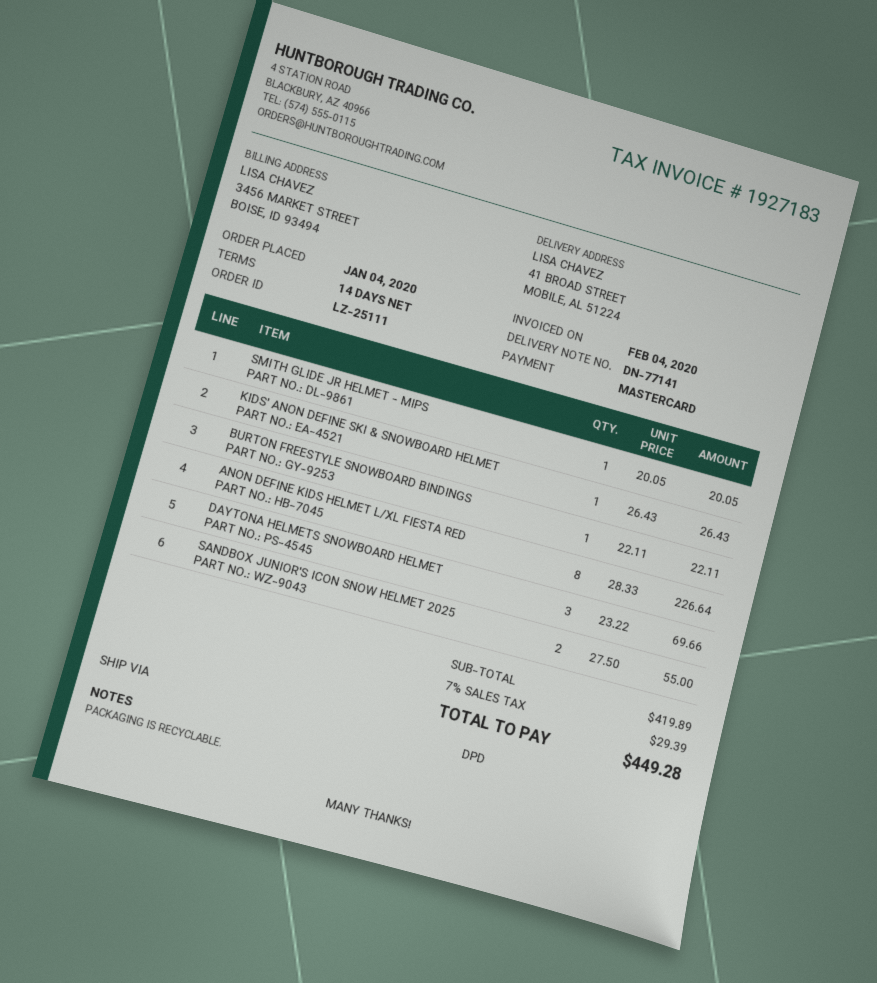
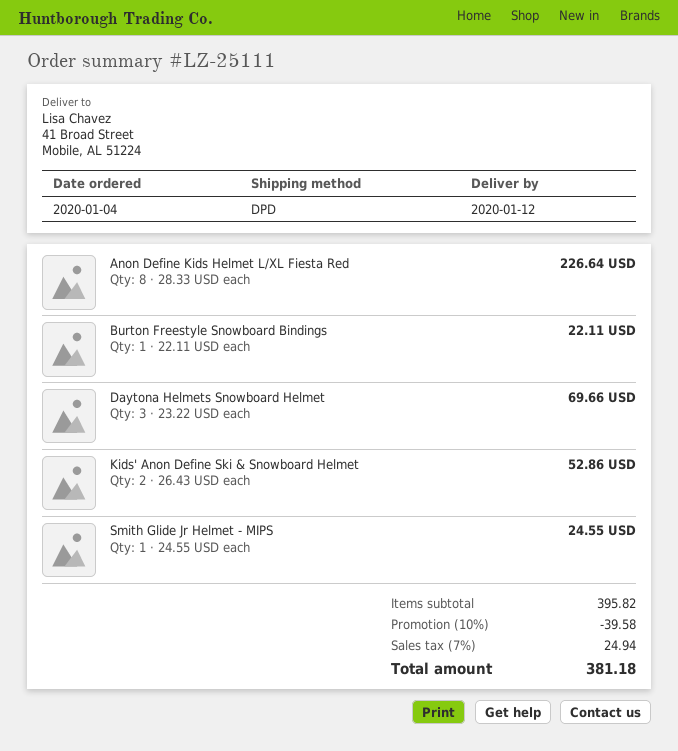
SMITH GLIDE JR HELMET - MIPS: 1 x 20.05 = 20.05 -> 1 x 24.55 = 24.55
KIDS' ANON DEFINE SKI & SNOWBOARD HELMET: 1 x 26.43 = 26.43 -> 2 x 26.43 = 52.86
SANDBOX JUNIOR'S ICON SNOW HELMET 2025: 2 x 27.50 = 55.00 -> none
subtotal: 419.89 -> 395.82
discount: none -> 10% = 39.58
tax: 7% = 29.39 -> 7% = 24.94
total: 449.28 -> 381.18

